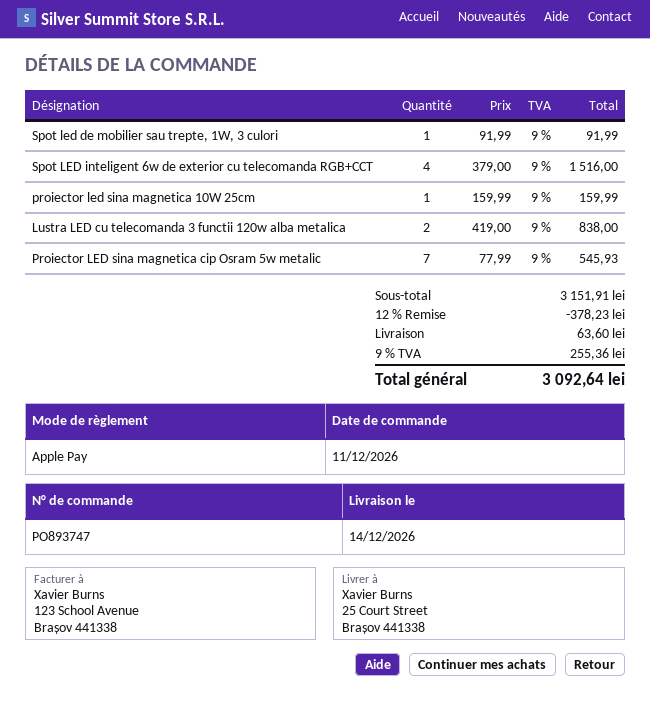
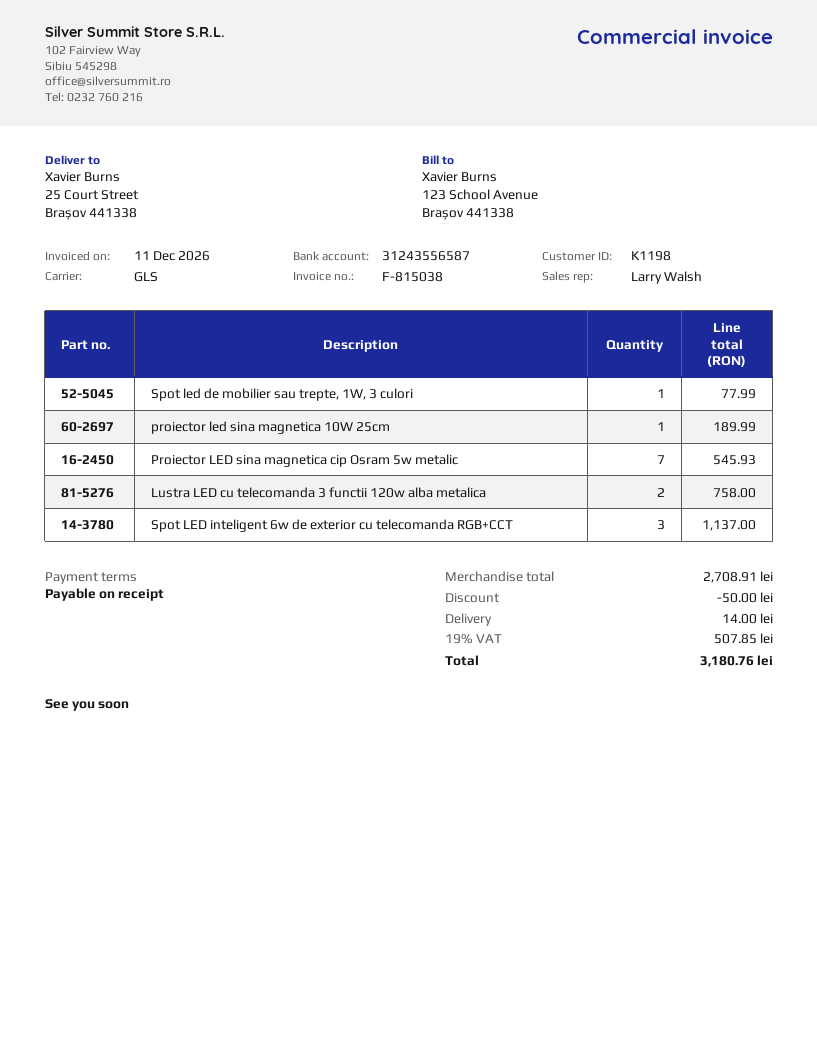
Spot led de mobilier sau trepte, 1W, 3 culori: 1 for 91.99 -> 1 for 77.99
Spot LED inteligent 6w de exterior cu telecomanda RGB+CCT: 4 for 1516.00 -> 3 for 1137.00
proiector led sina magnetica 10W 25cm: 1 for 159.99 -> 1 for 189.99
Lustra LED cu telecomanda 3 functii 120w alba metalica: 2 for 838.00 -> 2 for 758.00
subtotal: 3151.91 -> 2708.91
discount: 378.23 -> 50.00
shipping: 63.60 -> 14.00
tax: 9% = 255.36 -> 19% = 507.85
total: 3092.64 -> 3180.76

